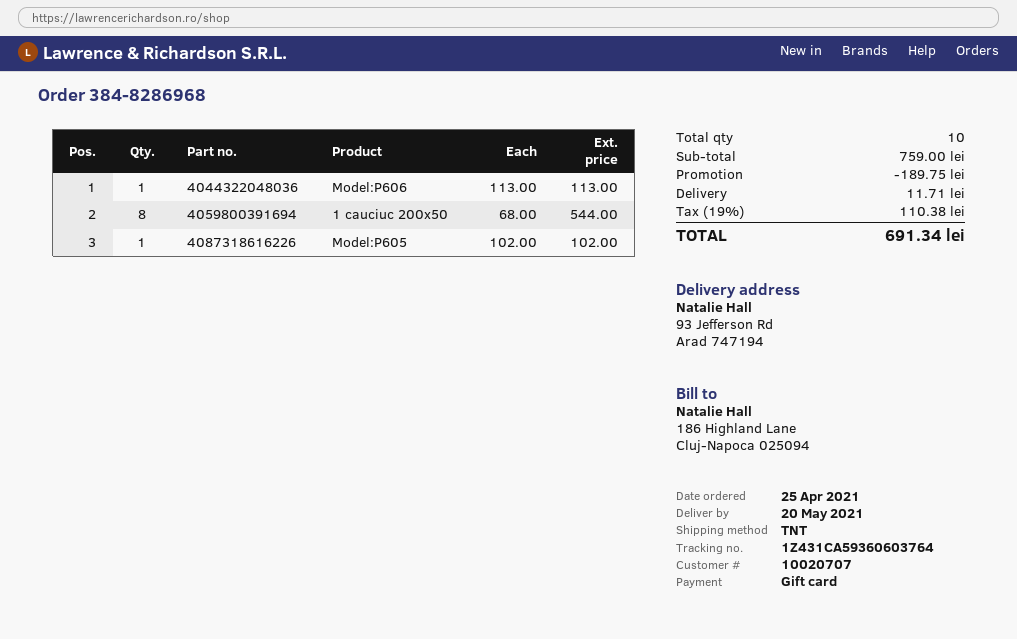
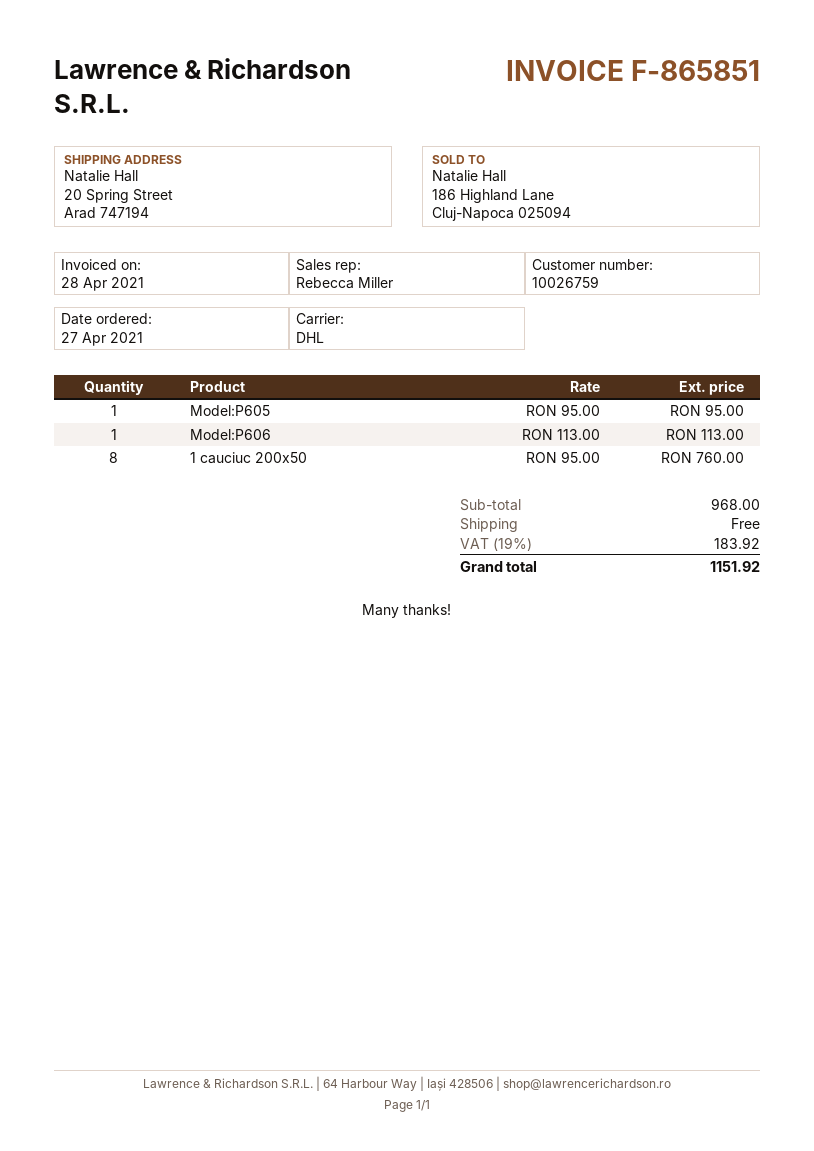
order date: 2021-04-25 -> 2021-04-27
customer number: 10020707 -> 10026759
shipping method: TNT -> DHL
ship to: 93 Jefferson Rd, Arad 747194 -> 20 Spring Street, Arad 747194
1 cauciuc 200x50: 8 x 68.00 = 544.00 -> 8 x 95.00 = 760.00
Model:P605: 1 x 102.00 = 102.00 -> 1 x 95.00 = 95.00
subtotal: 759.00 -> 968.00
discount: 189.75 -> none
shipping: 11.71 -> 0.00
tax: 19% = 110.38 -> 19% = 183.92
total: 691.34 -> 1151.92

